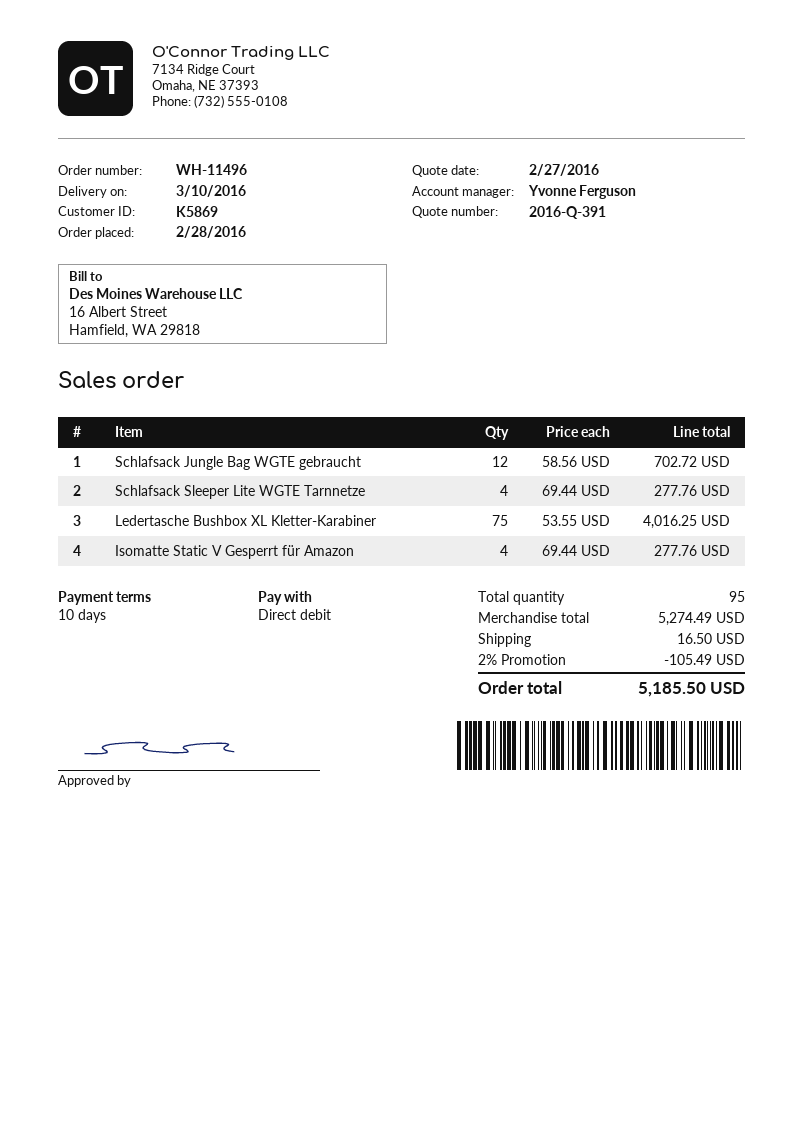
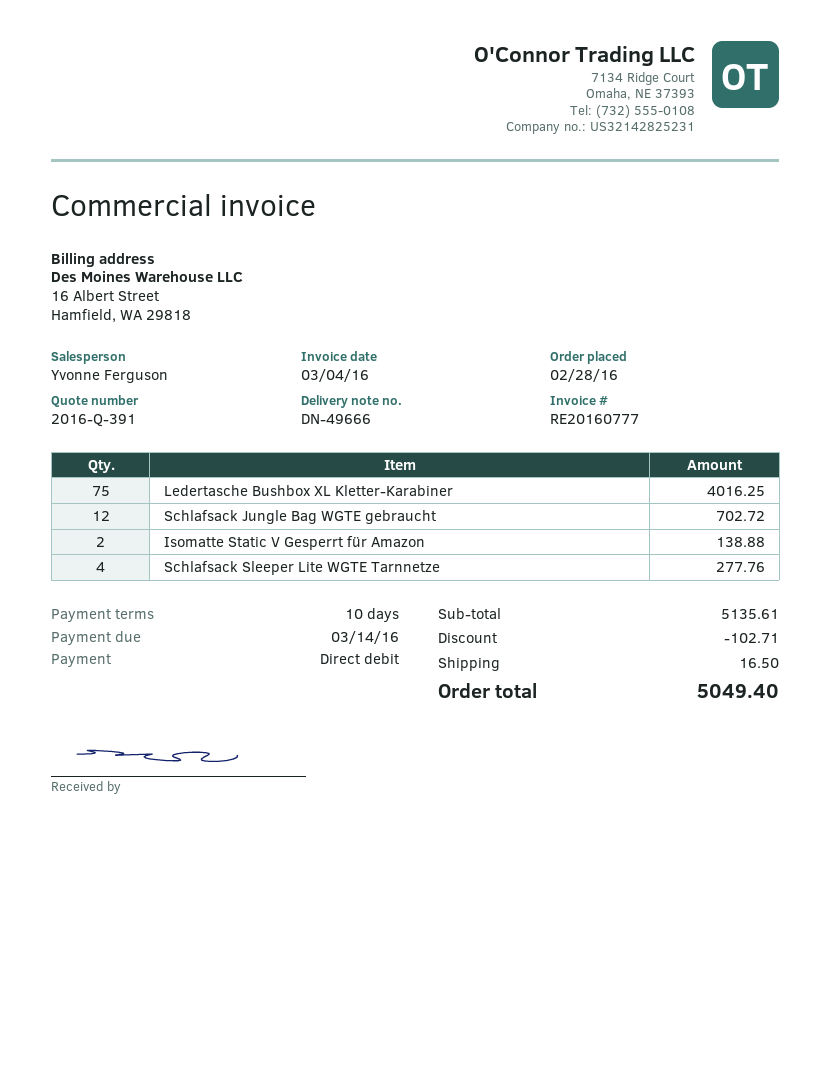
Isomatte Static V Gesperrt für Amazon: 4 for 277.76 -> 2 for 138.88
subtotal: 5274.49 -> 5135.61
discount: 105.49 -> 102.71
total: 5185.50 -> 5049.40

